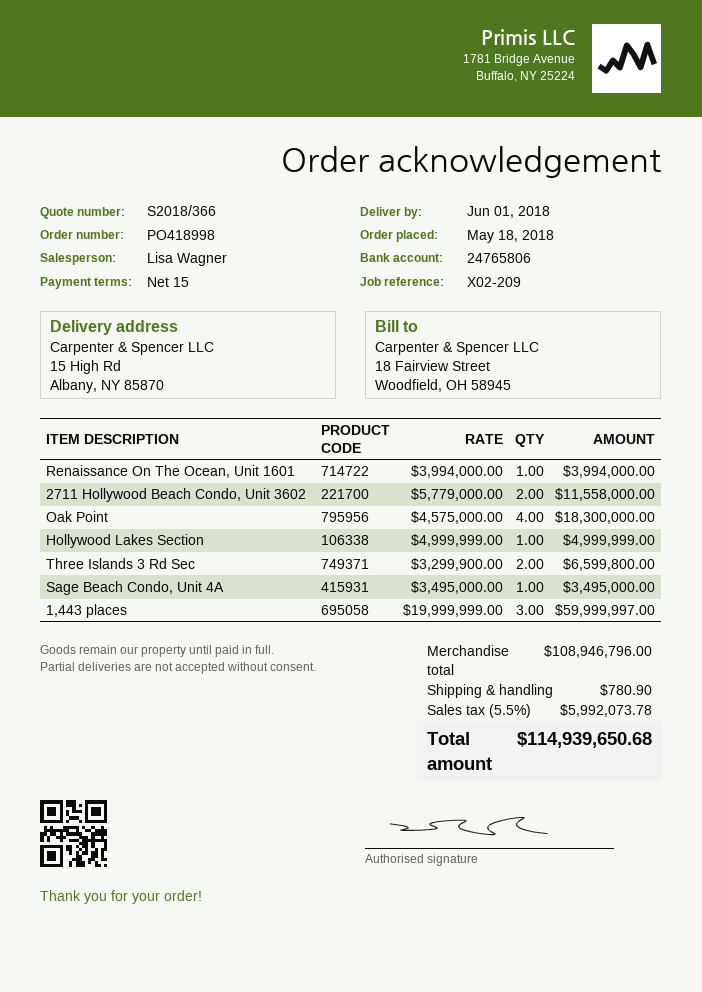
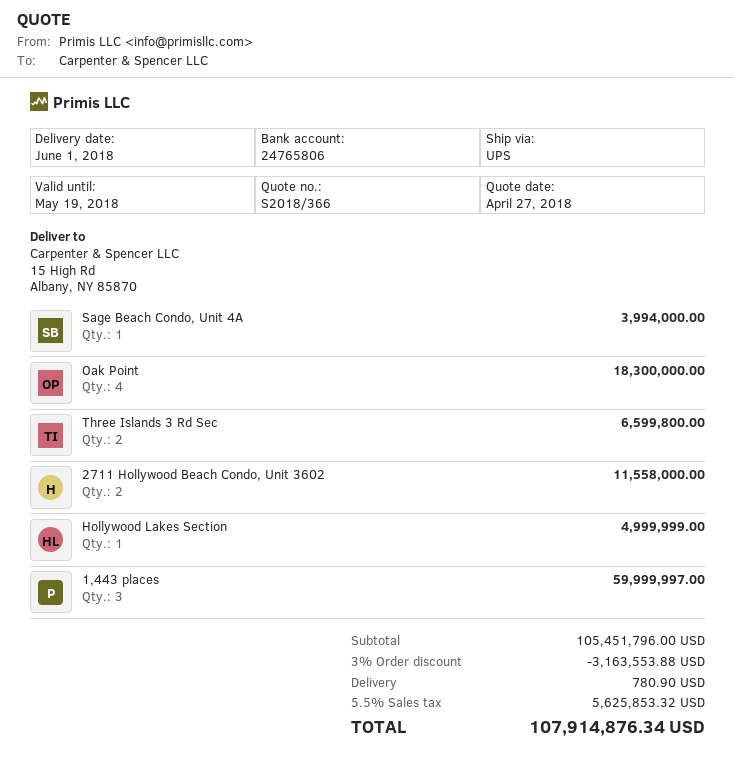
Renaissance On The Ocean, Unit 1601: 1 for 3994000.00 -> none
Sage Beach Condo, Unit 4A: 1 for 3495000.00 -> 1 for 3994000.00
subtotal: 108946796.00 -> 105451796.00
discount: none -> 3% = 3163553.88
tax: 5.5% = 5992073.78 -> 5.5% = 5625853.32
total: 114939650.68 -> 107914876.34

